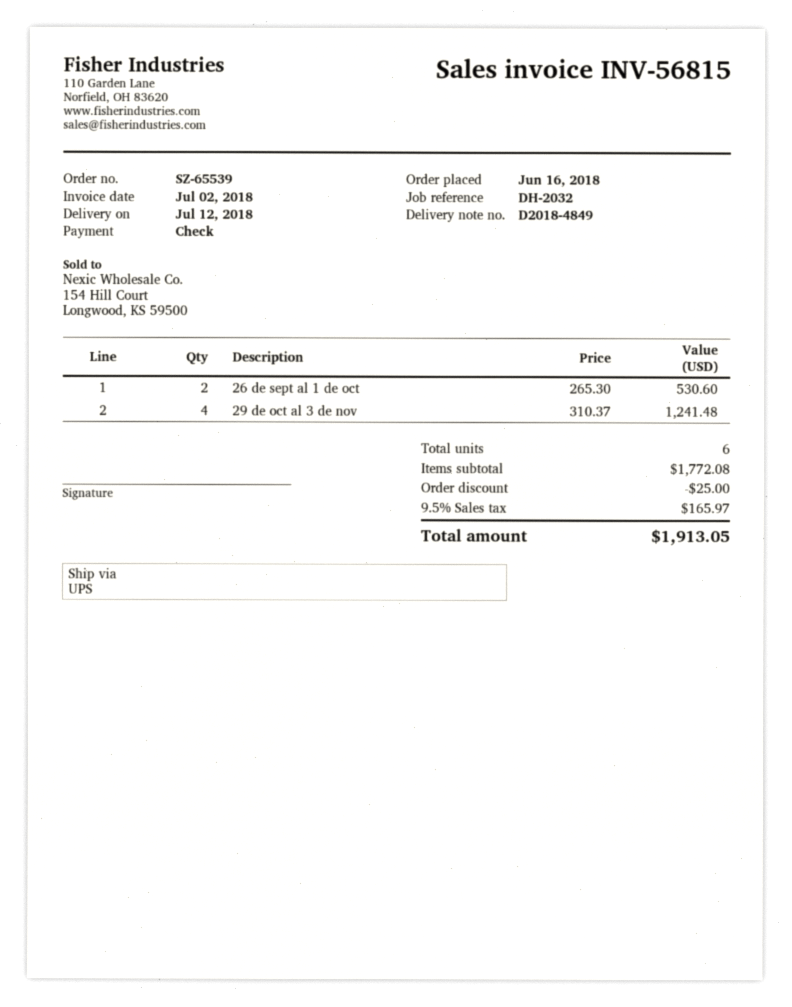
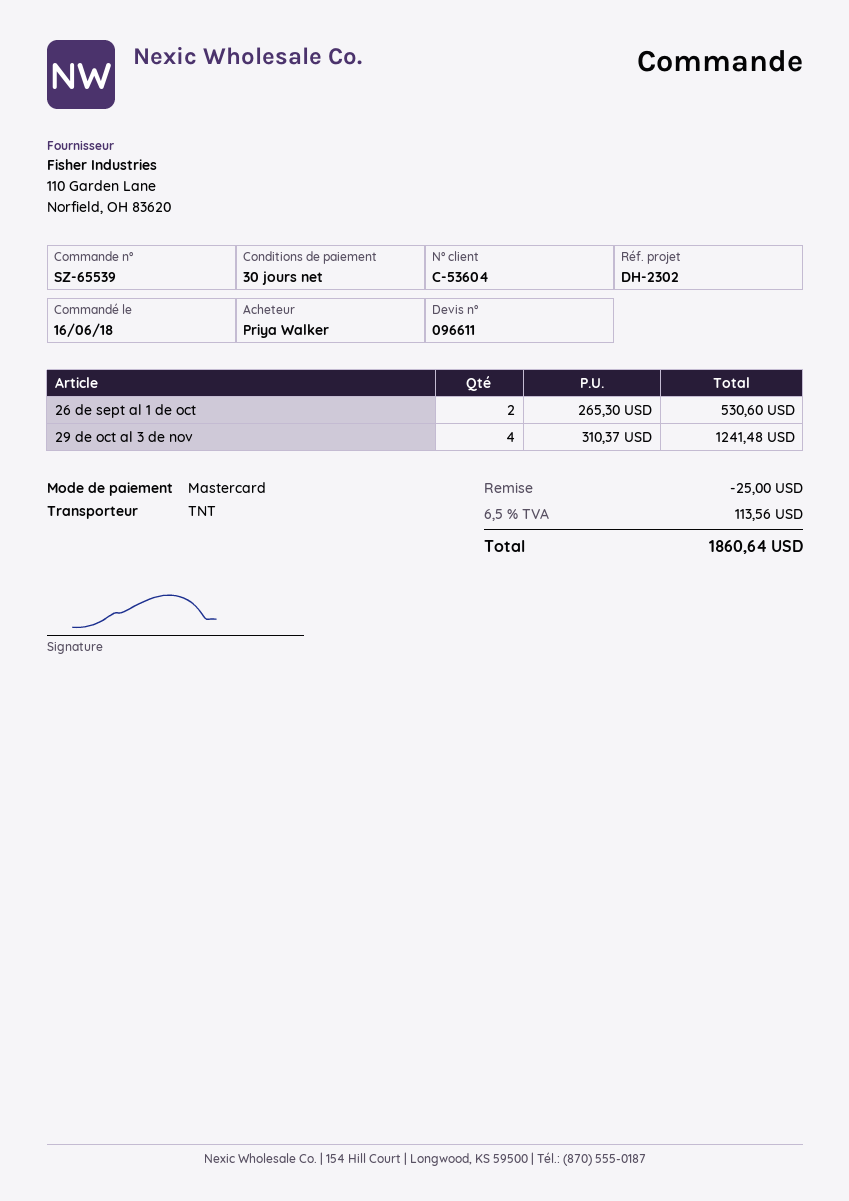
reference: DH-2032 -> DH-2302
payment method: cheque -> Mastercard
shipping method: UPS -> TNT
tax: 9.5% = 165.97 -> 6.5% = 113.56
total: 1913.05 -> 1860.64

